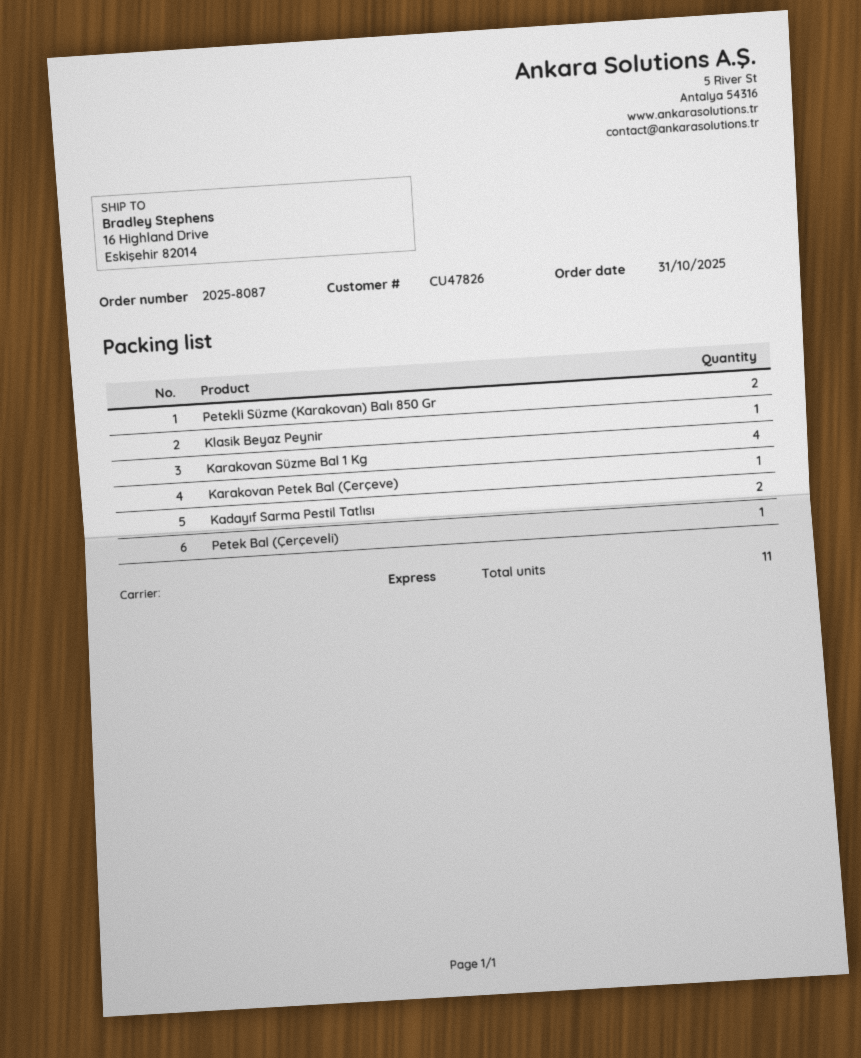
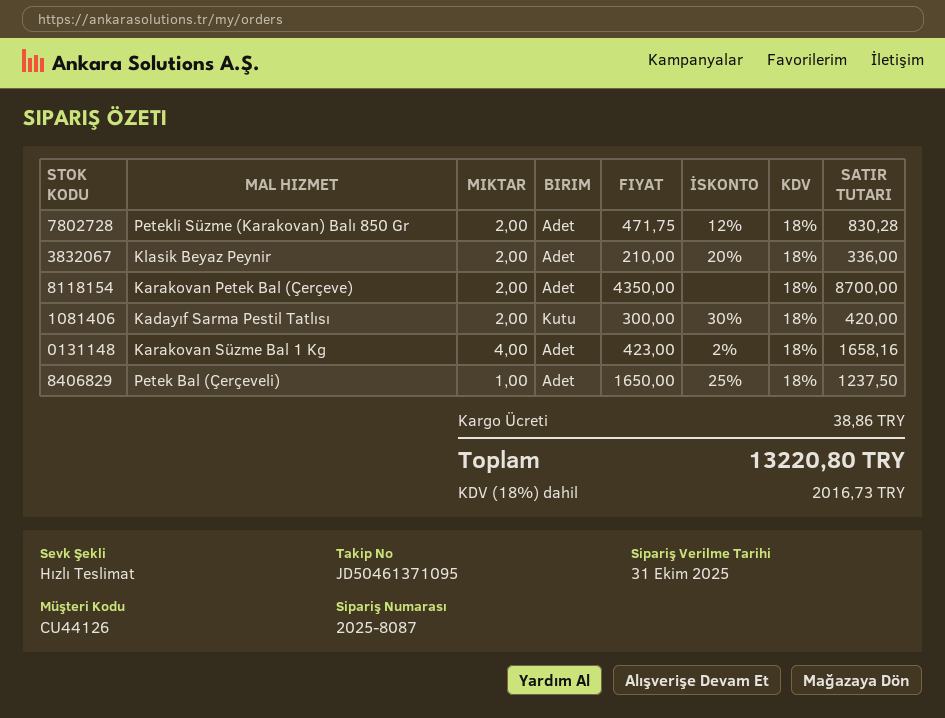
customer number: CU47826 -> CU44126
Klasik Beyaz Peynir: 1 -> 2
Karakovan Petek Bal (Çerçeve): 1 -> 2

